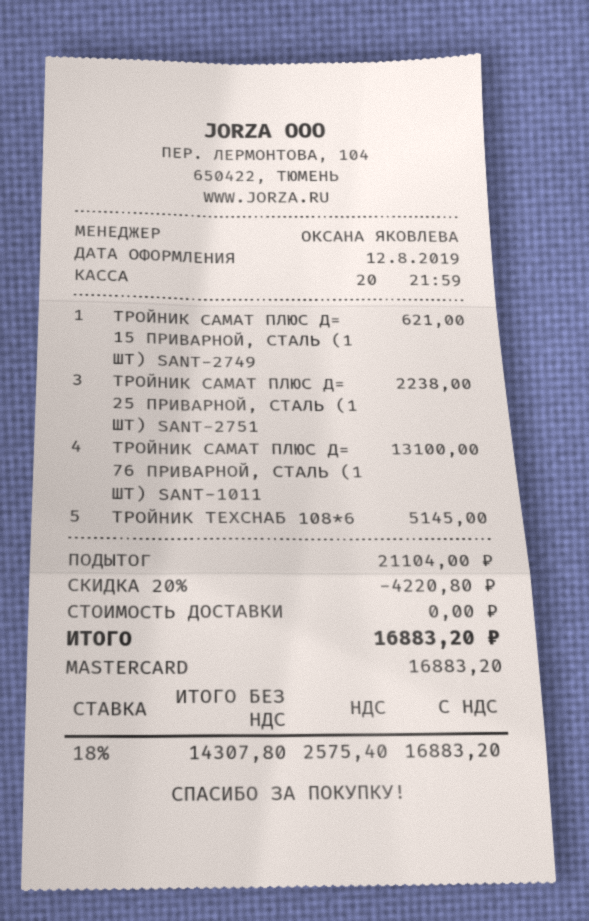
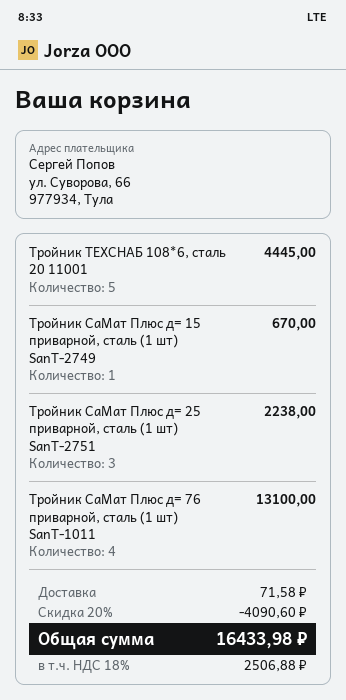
ТРОЙНИК САМАТ ПЛЮС Д= 15 ПРИВАРНОЙ, СТАЛЬ (1 ШТ) SANT-2749: 1 for 621.00 -> 1 for 670.00
ТРОЙНИК ТЕХСНАБ 108*6: 5 for 5145.00 -> 5 for 4445.00
discount: 20% = 4220.80 -> 20% = 4090.60
shipping: 0.00 -> 71.58
tax: 18% = 2575.40 -> 18% = 2506.88
total: 16883.20 -> 16433.98

